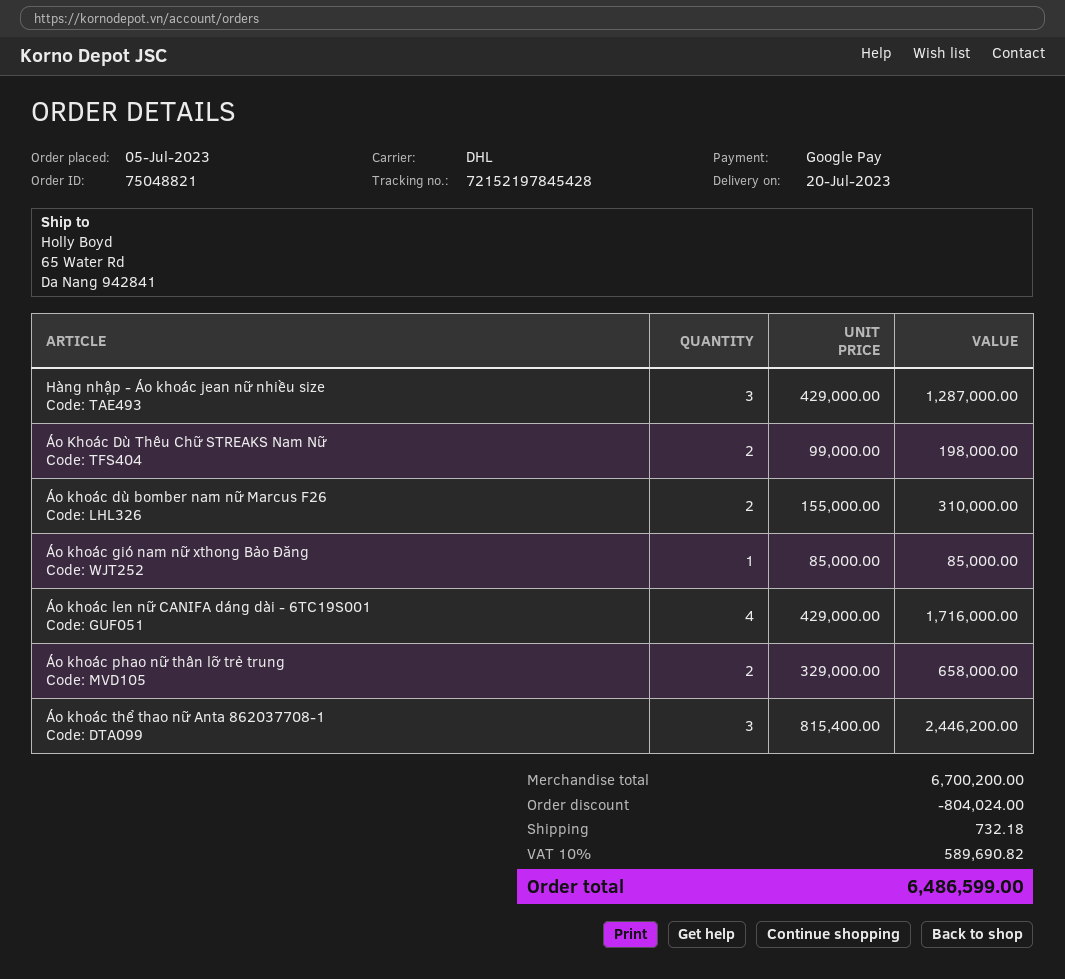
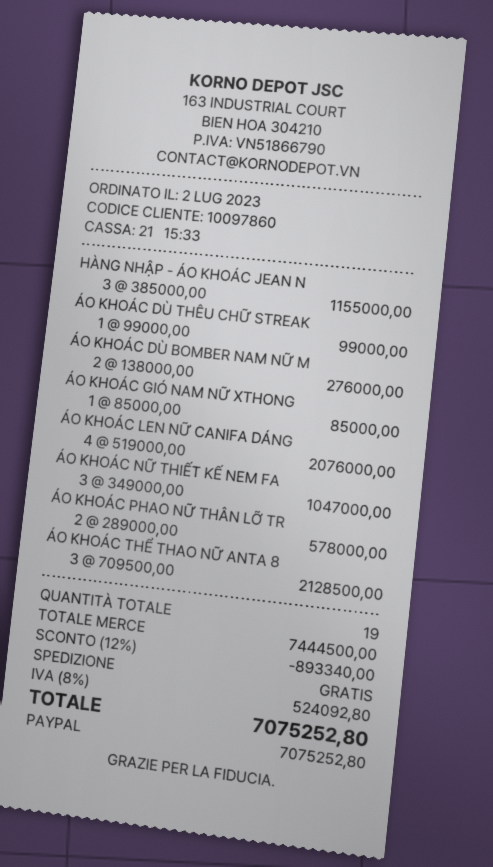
order date: 2023-07-05 -> 2023-07-02
payment method: Google Pay -> PayPal
Hàng nhập - Áo khoác jean nữ nhiều size: 3 x 429000.00 = 1287000.00 -> 3 x 385000.00 = 1155000.00
Áo Khoác Dù Thêu Chữ STREAKS Nam Nữ: 2 x 99000.00 = 198000.00 -> 1 x 99000.00 = 99000.00
Áo khoác dù bomber nam nữ Marcus F26: 2 x 155000.00 = 310000.00 -> 2 x 138000.00 = 276000.00
Áo khoác len nữ CANIFA dáng dài - 6TC19S001: 4 x 429000.00 = 1716000.00 -> 4 x 519000.00 = 2076000.00
Áo khoác phao nữ thân lỡ trẻ trung: 2 x 329000.00 = 658000.00 -> 2 x 289000.00 = 578000.00
Áo khoác thể thao nữ Anta 862037708-1: 3 x 815400.00 = 2446200.00 -> 3 x 709500.00 = 2128500.00
ÁO KHOÁC NỮ THIẾT KẾ NEM FA: none -> 3 x 349000.00 = 1047000.00
subtotal: 6700200.00 -> 7444500.00
discount: 804024.00 -> 893340.00
shipping: 732.18 -> 0.00
tax: 10% = 589690.82 -> 8% = 524092.80
total: 6486599.00 -> 7075252.80

